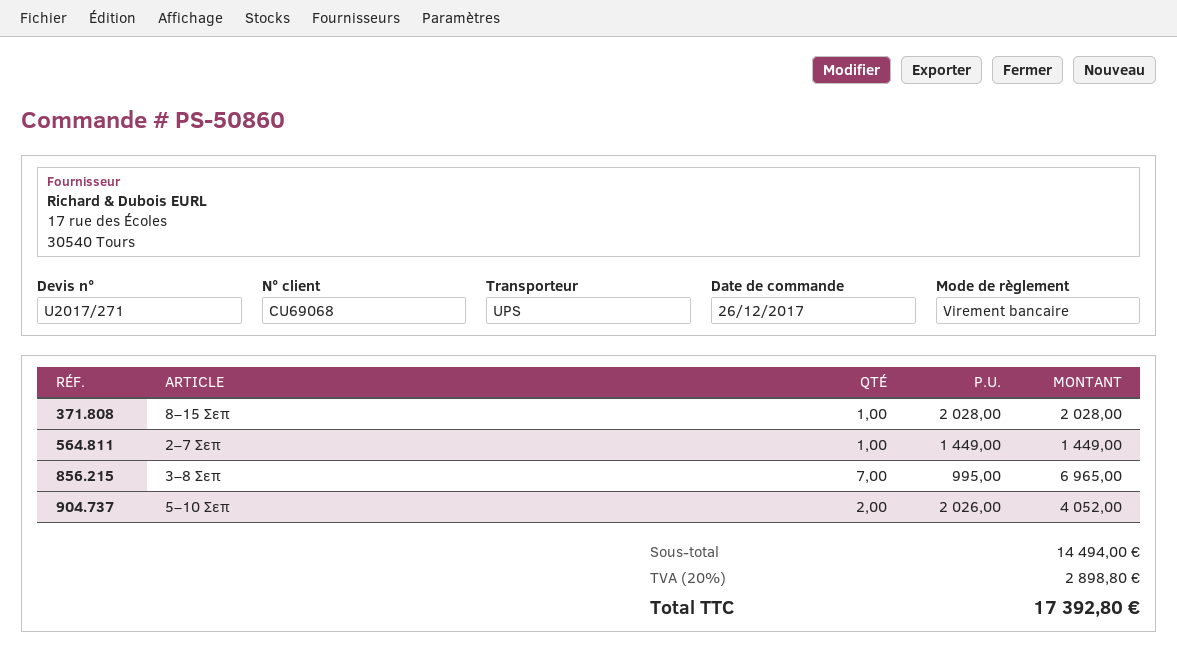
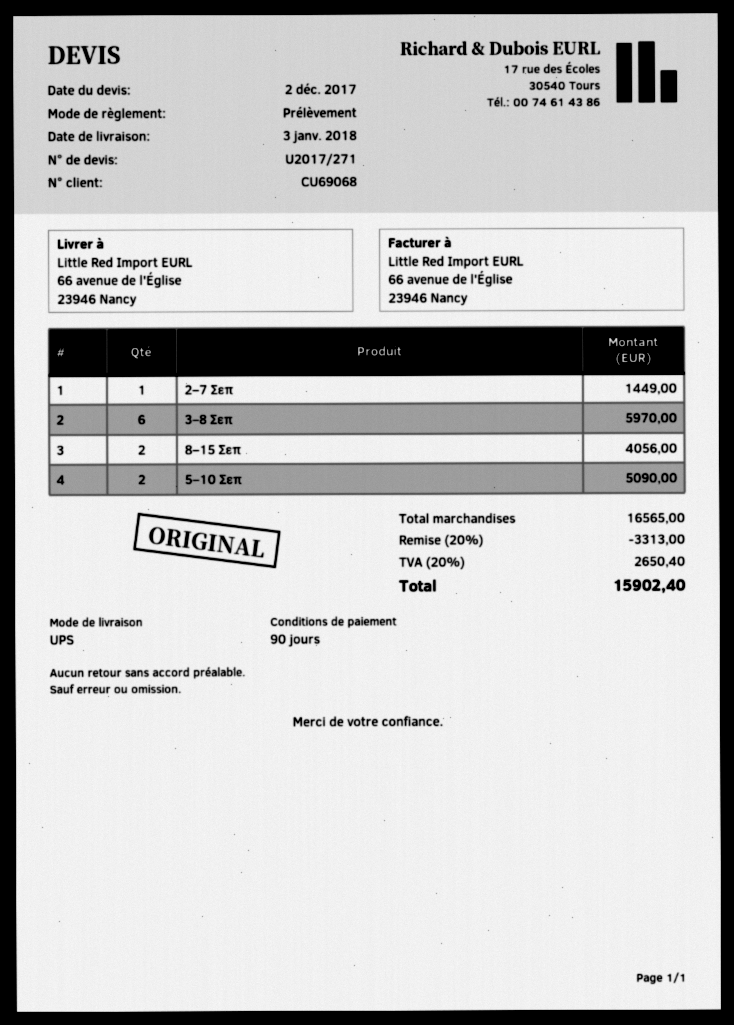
payment method: bank transfer -> direct debit
8–15 Σεπ: 1 for 2028.00 -> 2 for 4056.00
3–8 Σεπ: 7 for 6965.00 -> 6 for 5970.00
5–10 Σεπ: 2 for 4052.00 -> 2 for 5090.00
subtotal: 14494.00 -> 16565.00
discount: none -> 20% = 3313.00
tax: 20% = 2898.80 -> 20% = 2650.40
total: 17392.80 -> 15902.40

